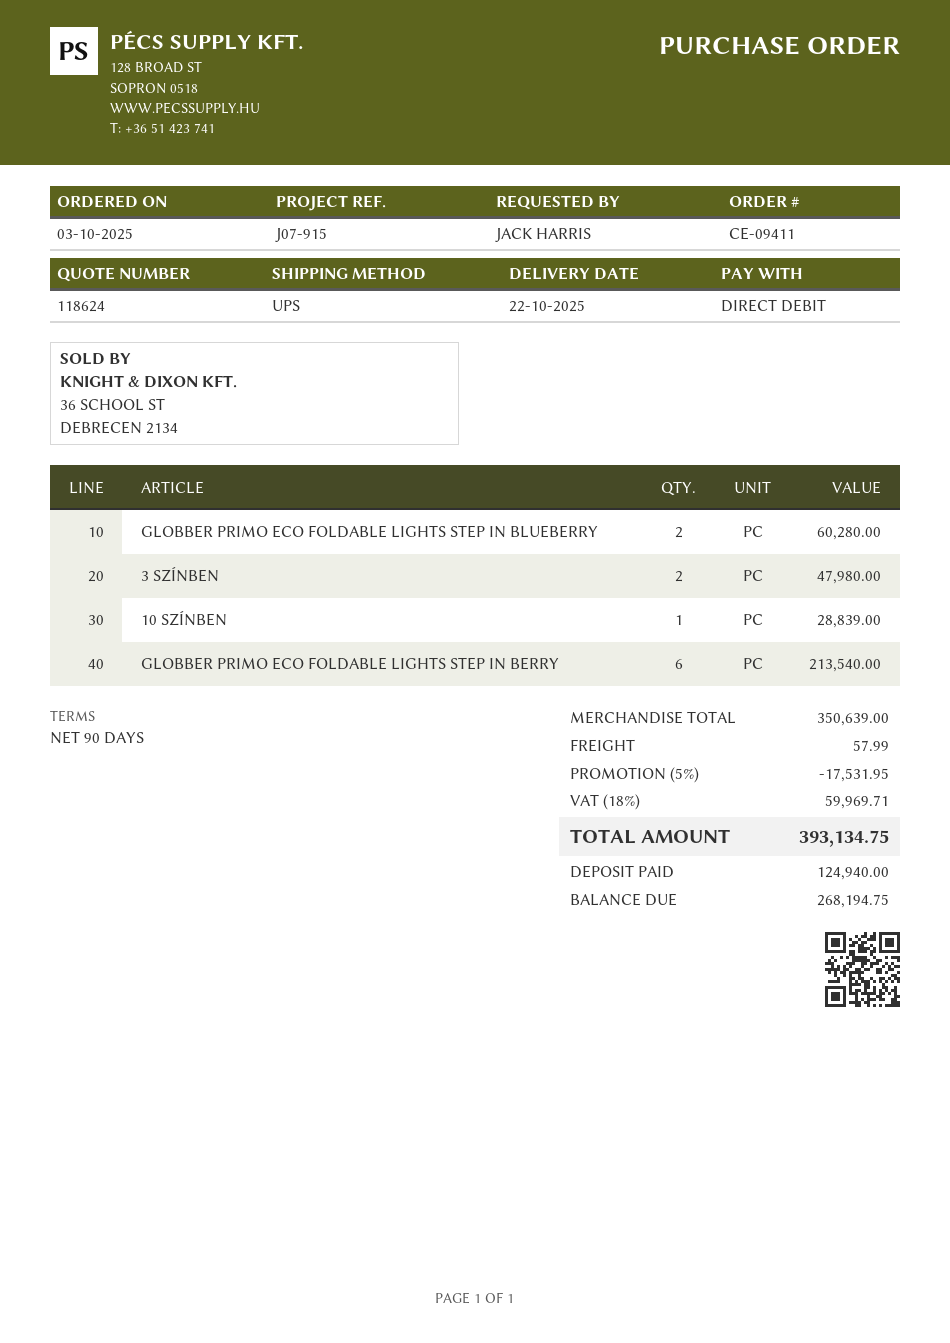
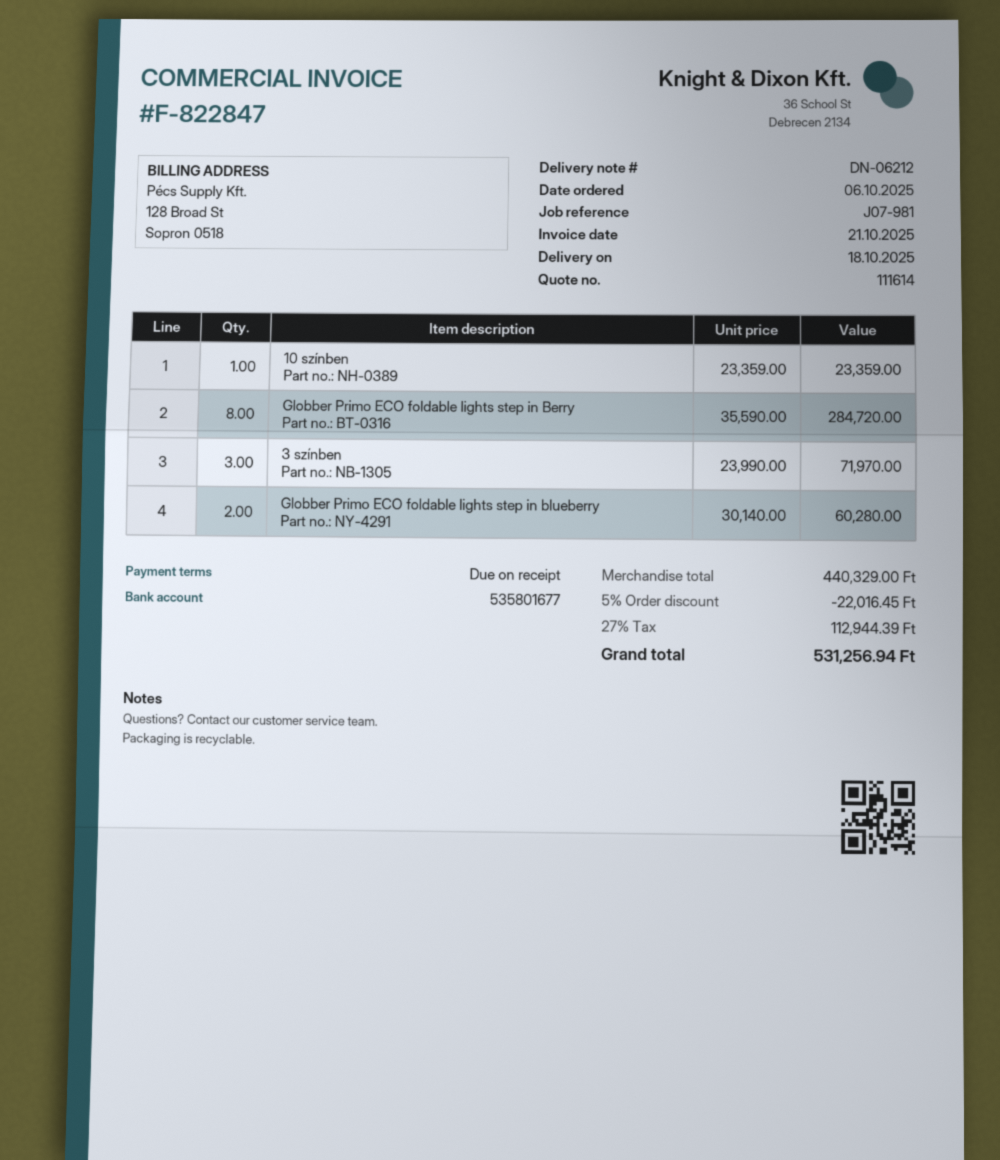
quote number: 118624 -> 111614
order date: 2025-10-03 -> 2025-10-06
delivery date: 2025-10-22 -> 2025-10-18
payment terms: 90 days -> on receipt
reference: J07-915 -> J07-981
3 SZÍNBEN: 2 for 47980.00 -> 3 for 71970.00
10 SZÍNBEN: 1 for 28839.00 -> 1 for 23359.00
GLOBBER PRIMO ECO FOLDABLE LIGHTS STEP IN BERRY: 6 for 213540.00 -> 8 for 284720.00
subtotal: 350639.00 -> 440329.00
discount: 5% = 17531.95 -> 5% = 22016.45
shipping: 57.99 -> none
tax: 18% = 59969.71 -> 27% = 112944.39
total: 393134.75 -> 531256.94

